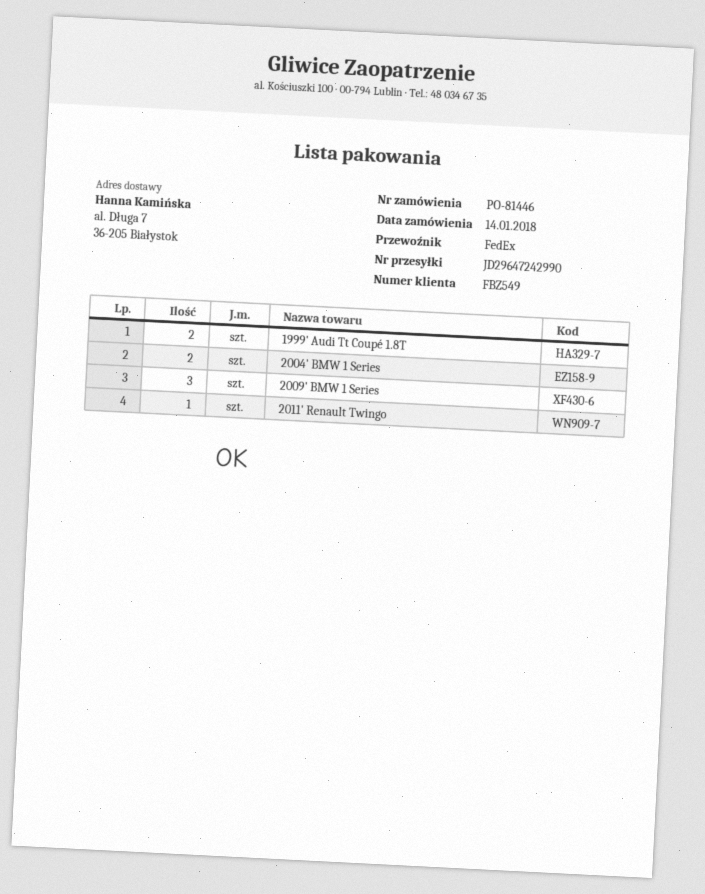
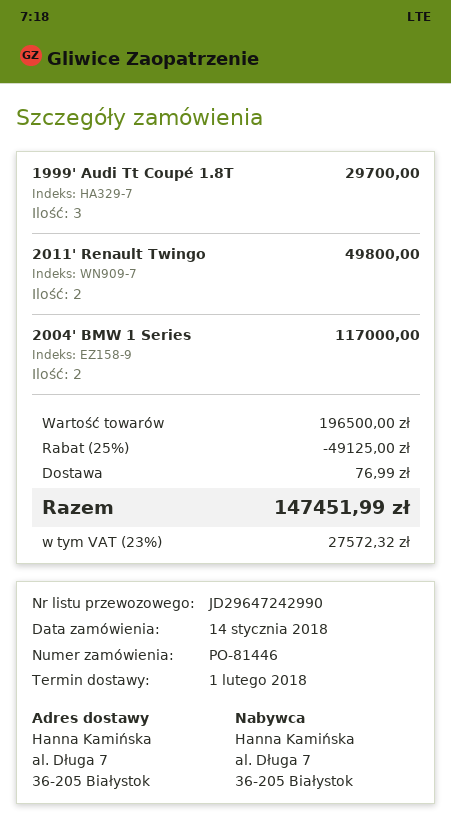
1999' Audi Tt Coupé 1.8T: 2 -> 3
2009' BMW 1 Series: 3 -> none
2011' Renault Twingo: 1 -> 2

